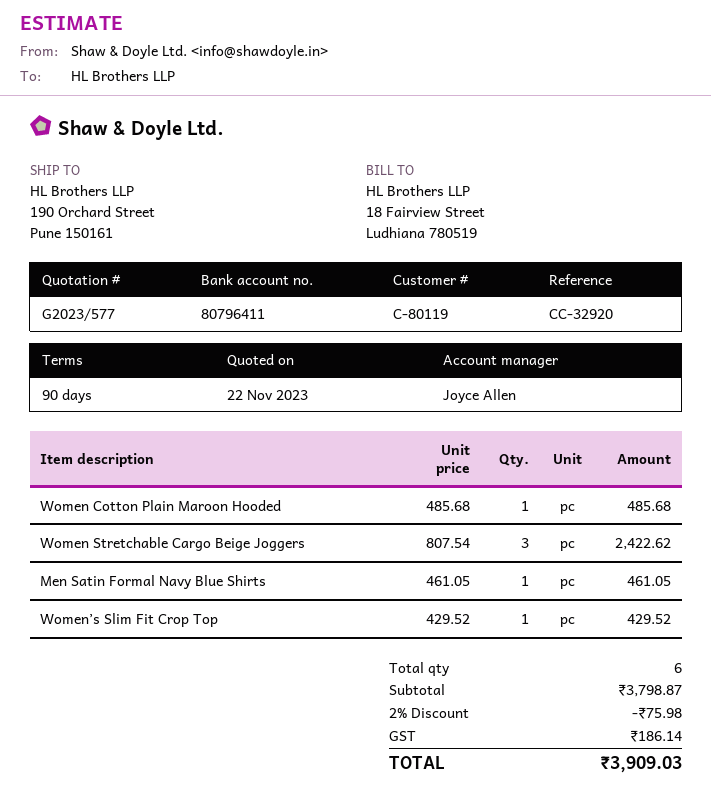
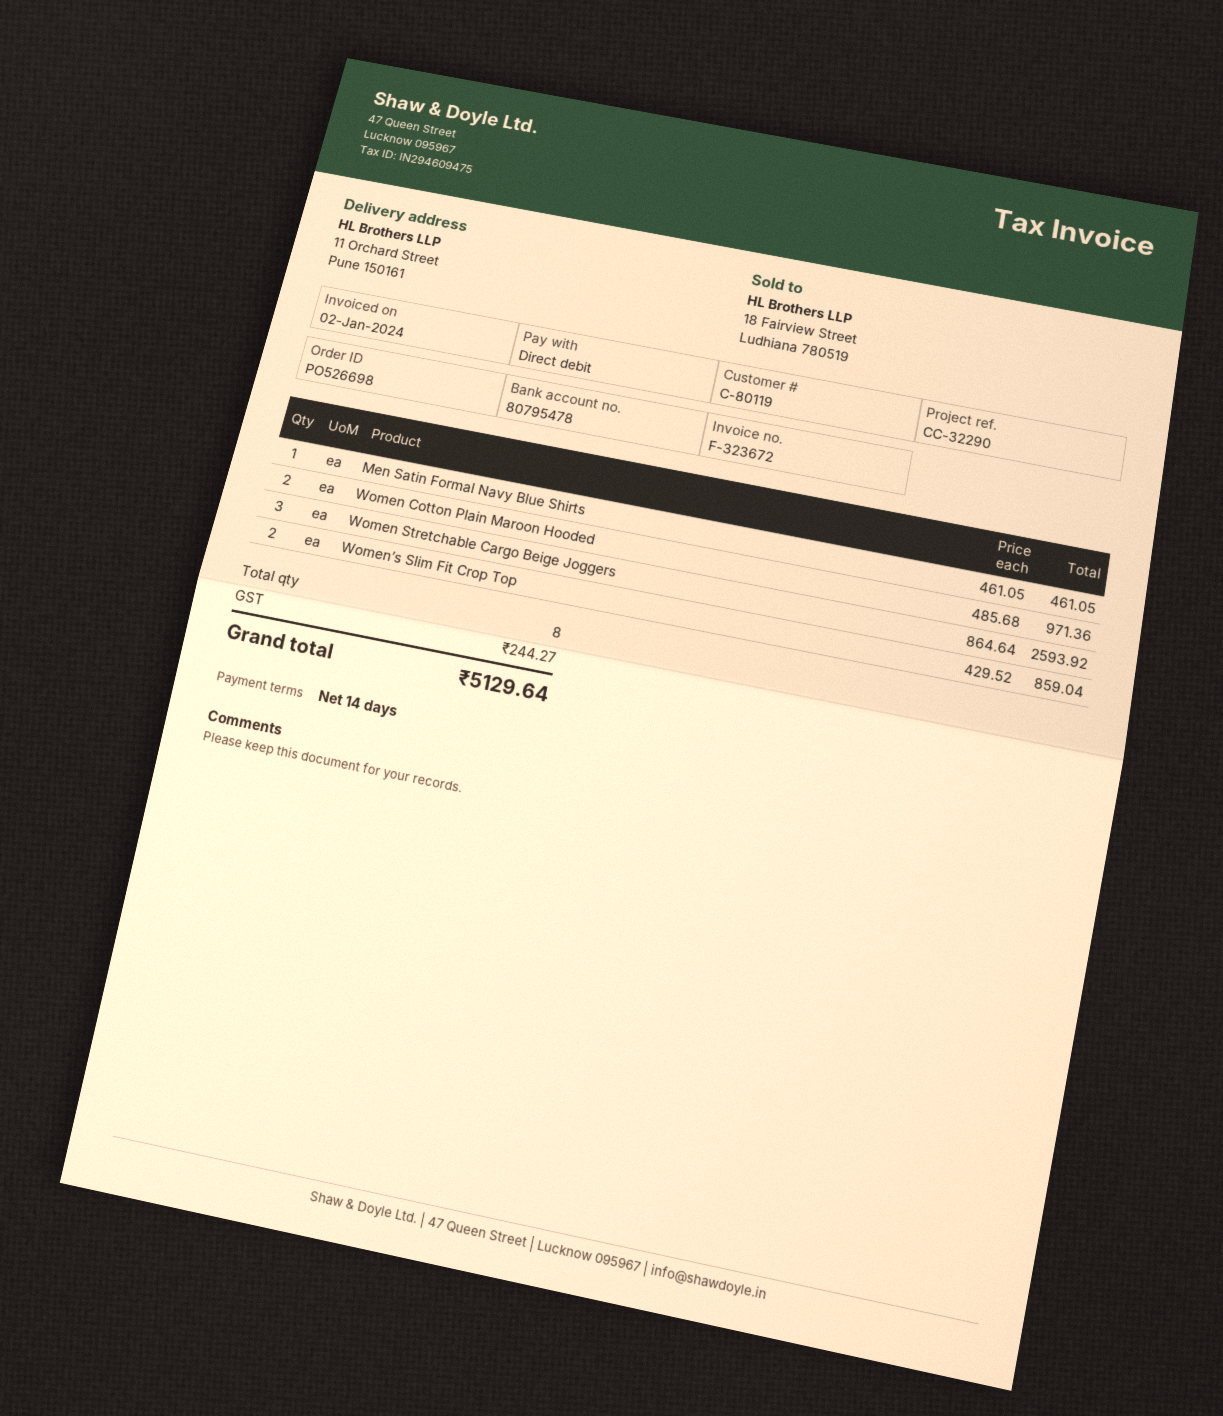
payment terms: 90 days -> 14 days
reference: CC-32920 -> CC-32290
bank account: 80796411 -> 80795478
ship to: 190 Orchard Street, Pune 150161 -> 11 Orchard Street, Pune 150161
Women Cotton Plain Maroon Hooded: 1 x 485.68 = 485.68 -> 2 x 485.68 = 971.36
Women Stretchable Cargo Beige Joggers: 3 x 807.54 = 2422.62 -> 3 x 864.64 = 2593.92
Women’s Slim Fit Crop Top: 1 x 429.52 = 429.52 -> 2 x 429.52 = 859.04
total quantity: 6 -> 8
discount: 2% = 75.98 -> none
tax: 186.14 -> 244.27
total: 3909.03 -> 5129.64

